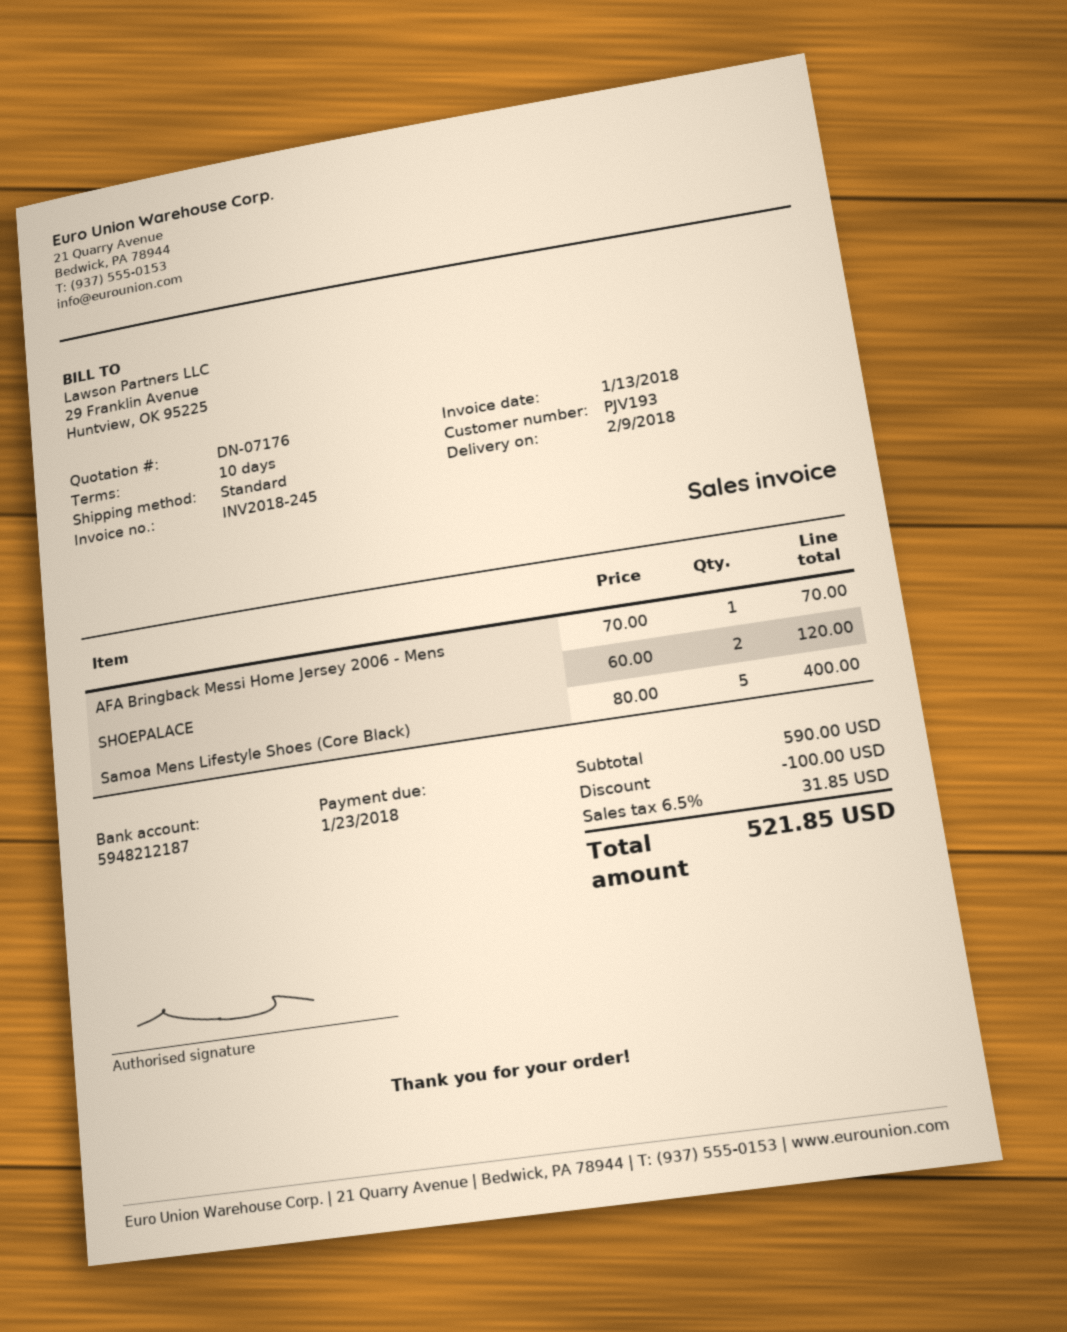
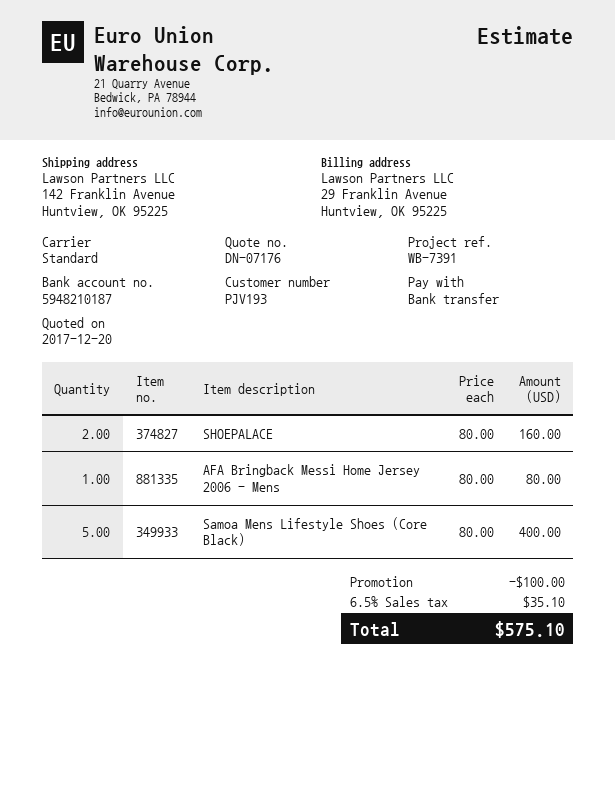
bank account: 5948212187 -> 5948210187
AFA Bringback Messi Home Jersey 2006 - Mens: 1 x 70.00 = 70.00 -> 1 x 80.00 = 80.00
SHOEPALACE: 2 x 60.00 = 120.00 -> 2 x 80.00 = 160.00
tax: 6.5% = 31.85 -> 6.5% = 35.10
total: 521.85 -> 575.10

